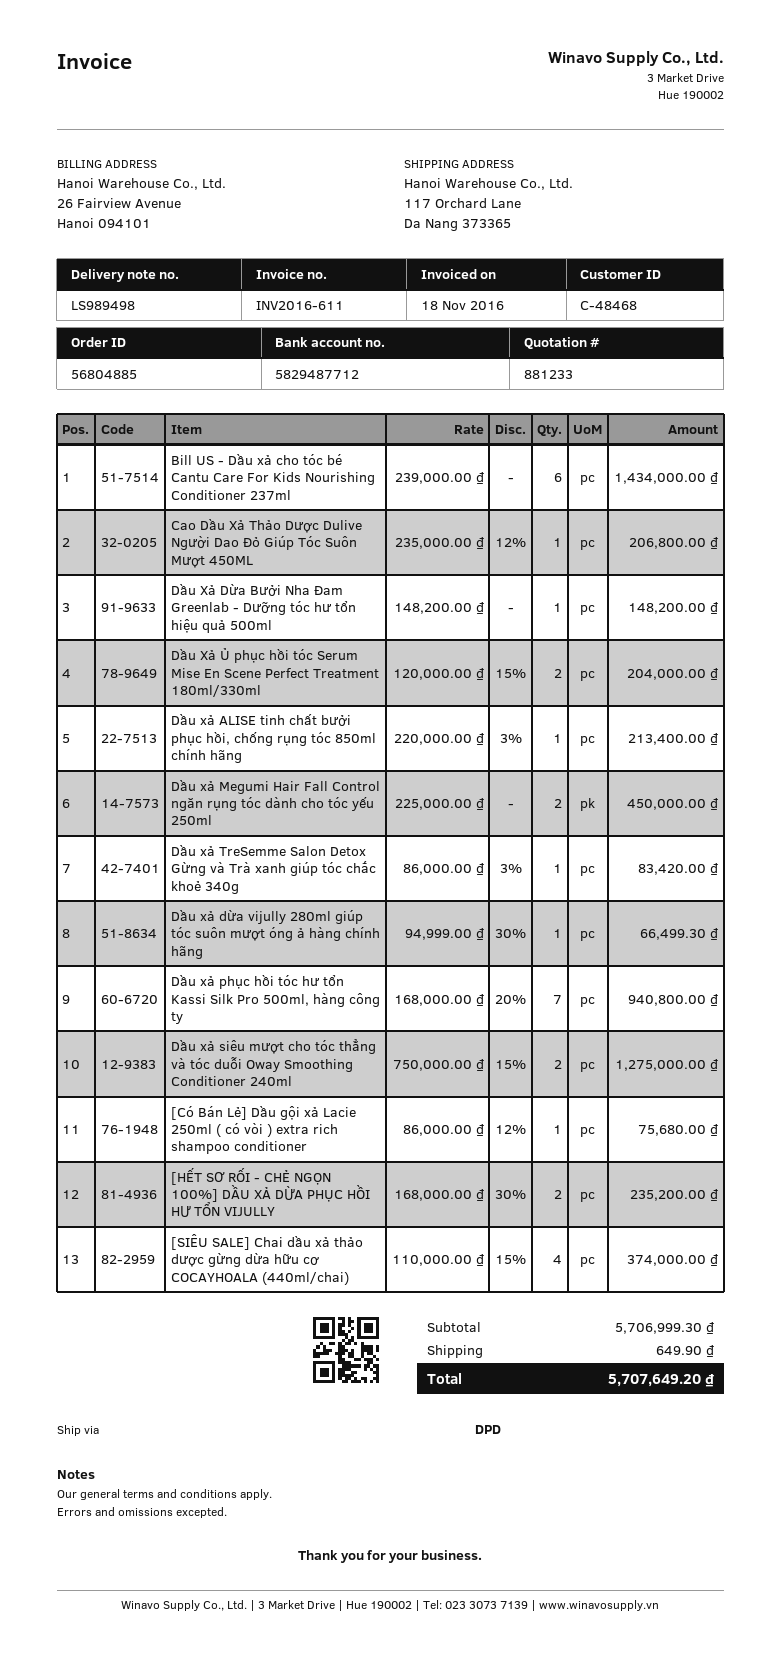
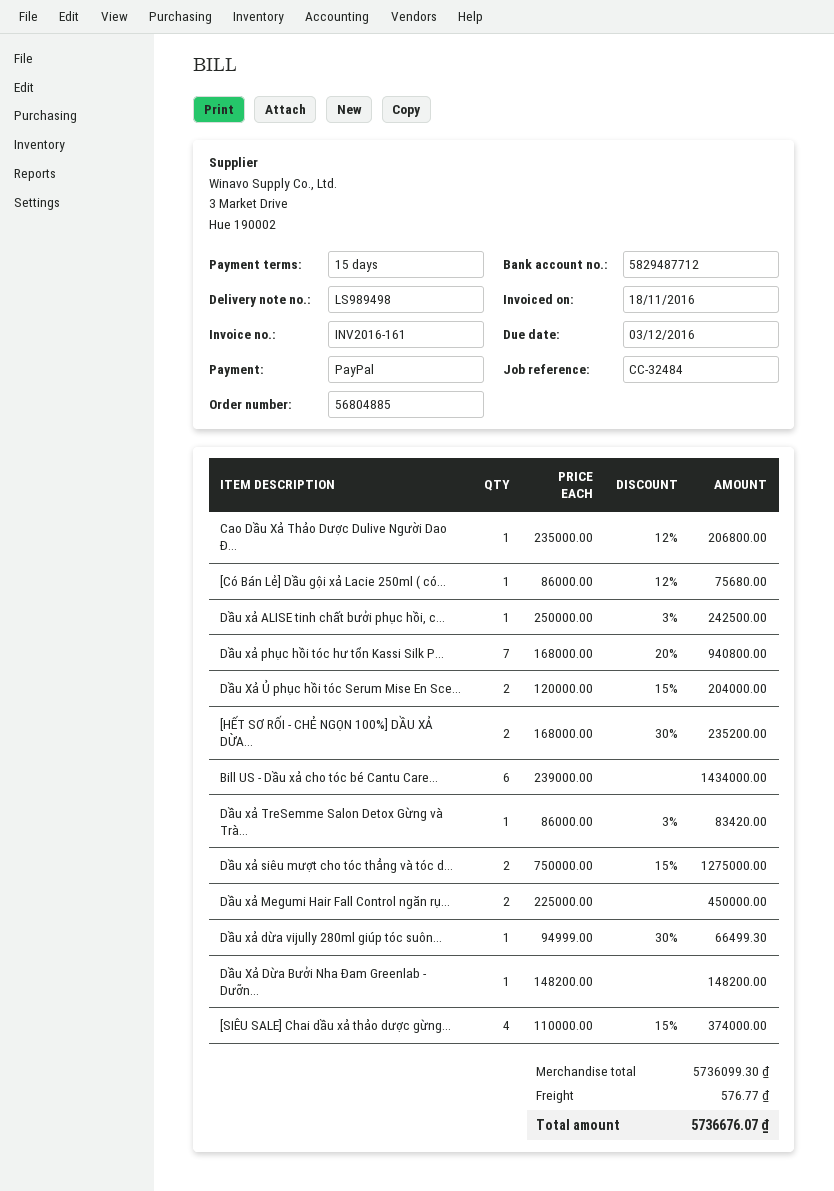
invoice number: INV2016-611 -> INV2016-161
Dầu xả ALISE tinh chất bưởi phục hồi, chống rụng tóc 850ml chính hãng: 1 x 220000.00 - 3% = 213400.00 -> 1 x 250000.00 - 3% = 242500.00
subtotal: 5706999.30 -> 5736099.30
shipping: 649.90 -> 576.77
total: 5707649.20 -> 5736676.07

